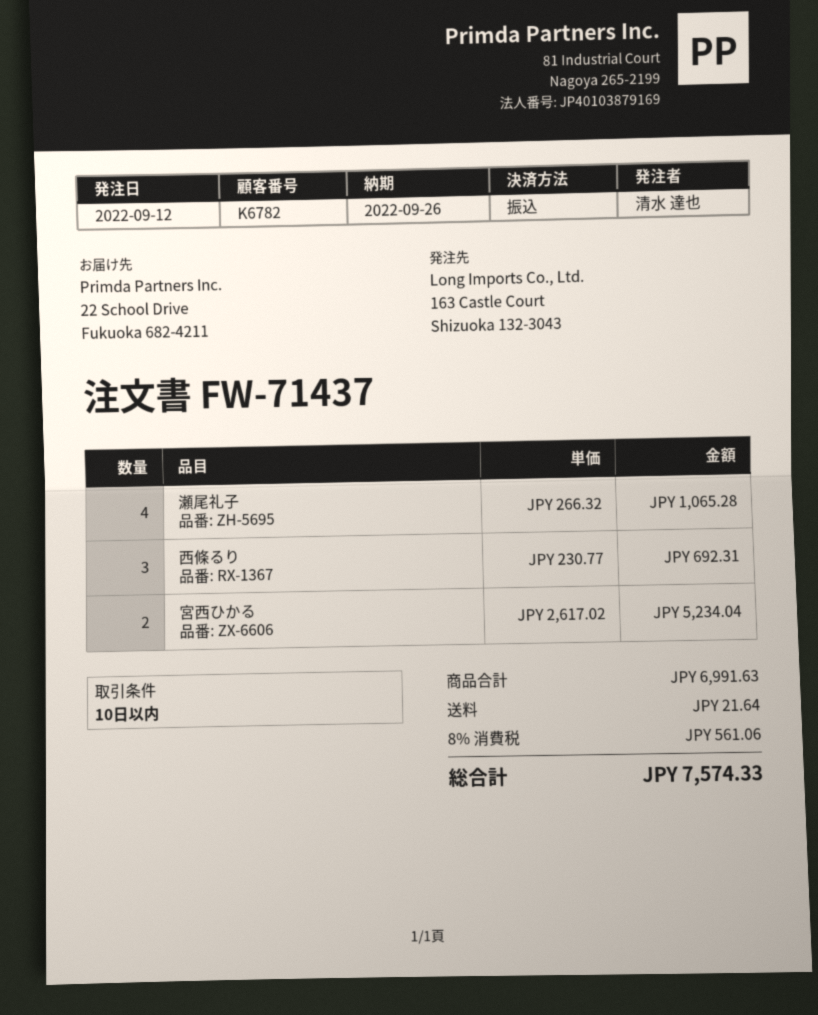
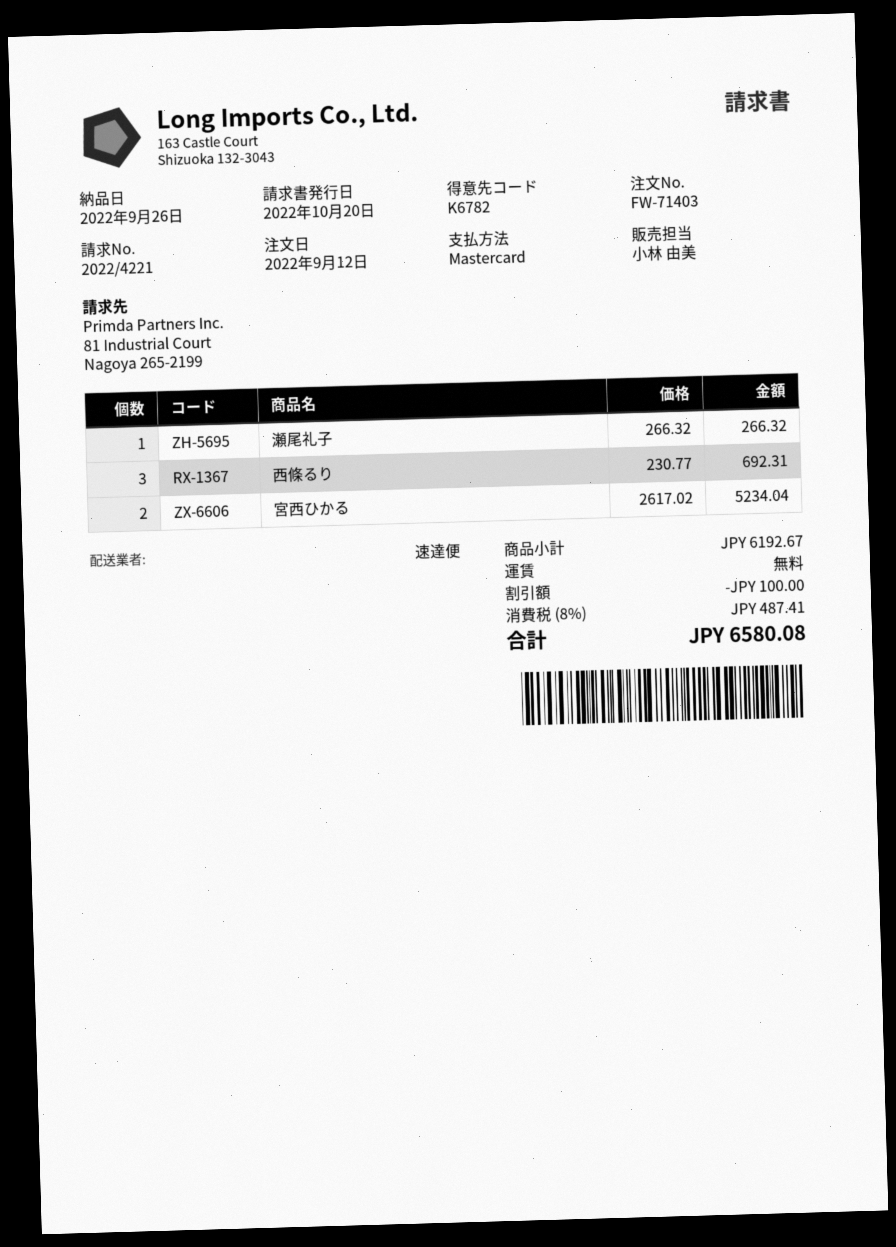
order number: FW-71437 -> FW-71403
payment method: bank transfer -> Mastercard
瀬尾礼子: 4 x 266.32 = 1065.28 -> 1 x 266.32 = 266.32
subtotal: 6991.63 -> 6192.67
discount: none -> 100.00
shipping: 21.64 -> 0.00
tax: 8% = 561.06 -> 8% = 487.41
total: 7574.33 -> 6580.08

